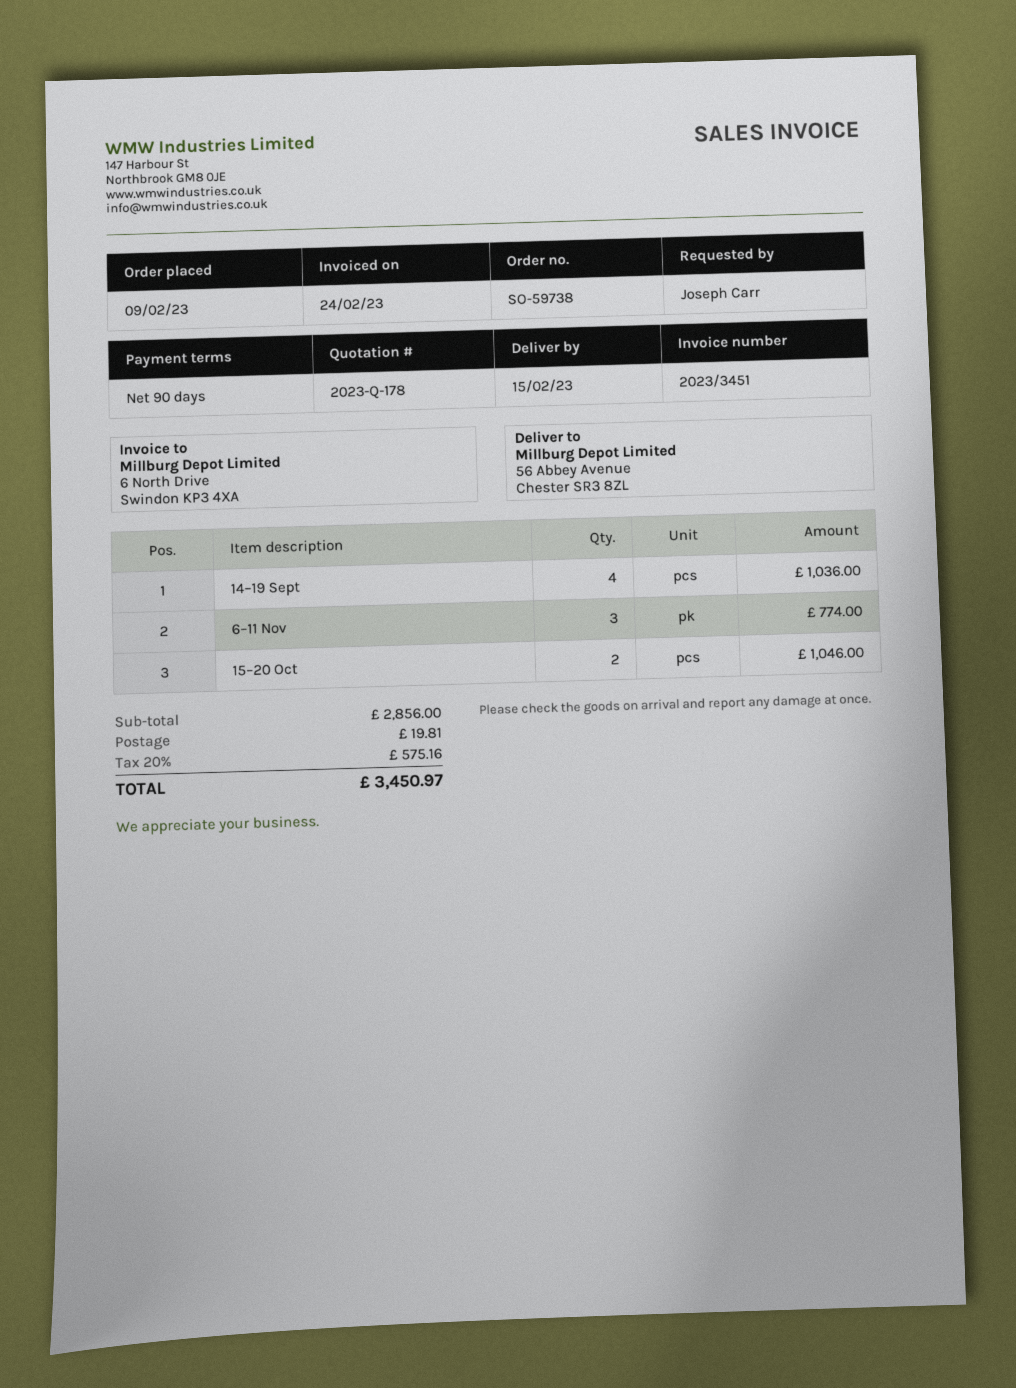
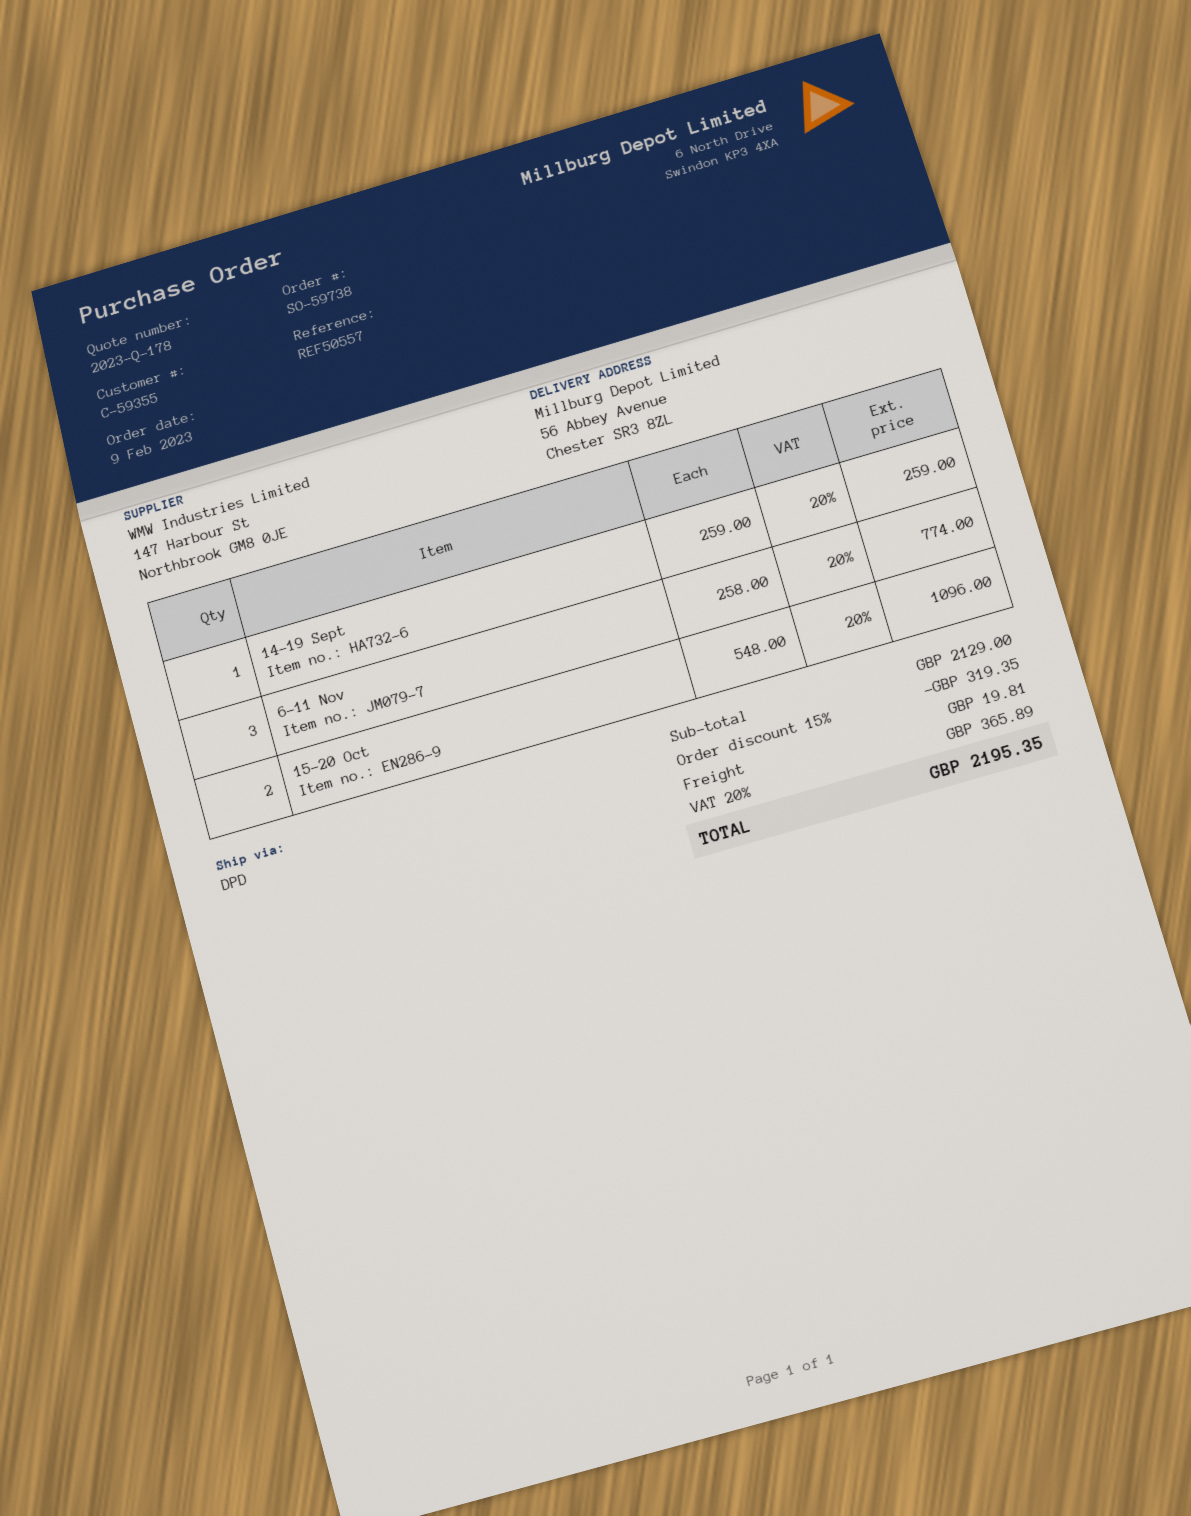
14–19 Sept: 4 for 1036.00 -> 1 for 259.00
15–20 Oct: 2 for 1046.00 -> 2 for 1096.00
subtotal: 2856.00 -> 2129.00
discount: none -> 15% = 319.35
tax: 20% = 575.16 -> 20% = 365.89
total: 3450.97 -> 2195.35

